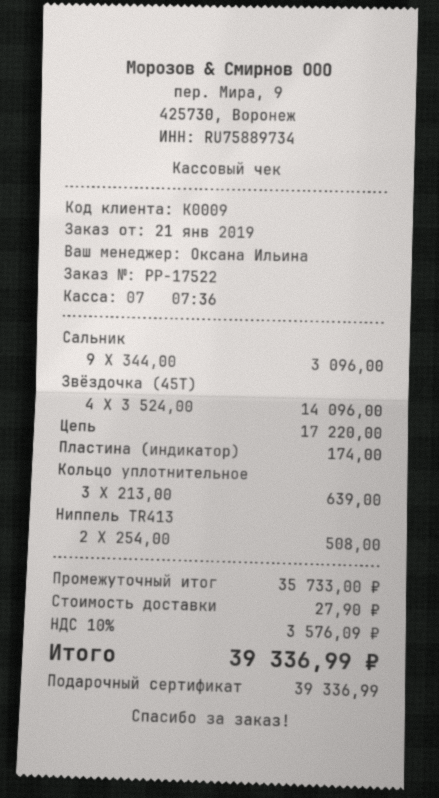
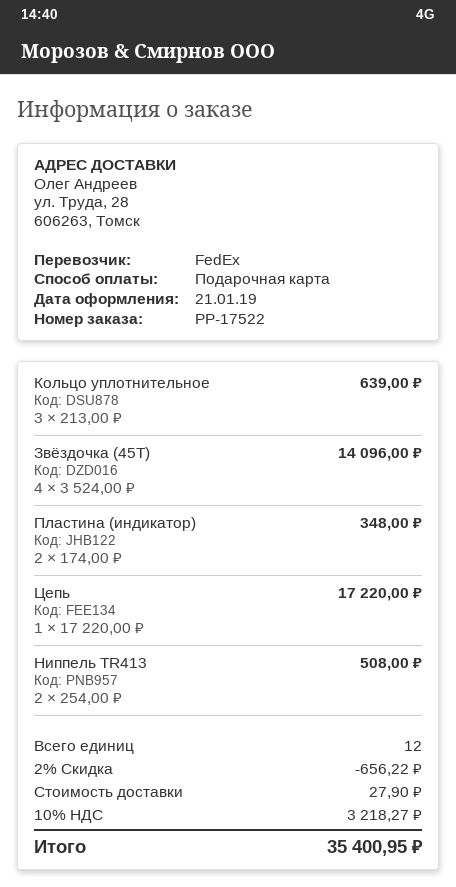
Сальник: 9 x 344.00 = 3096.00 -> none
Пластина (индикатор): 1 x 174.00 = 174.00 -> 2 x 174.00 = 348.00
discount: none -> 2% = 656.22
tax: 10% = 3576.09 -> 10% = 3218.27
total: 39336.99 -> 35400.95

